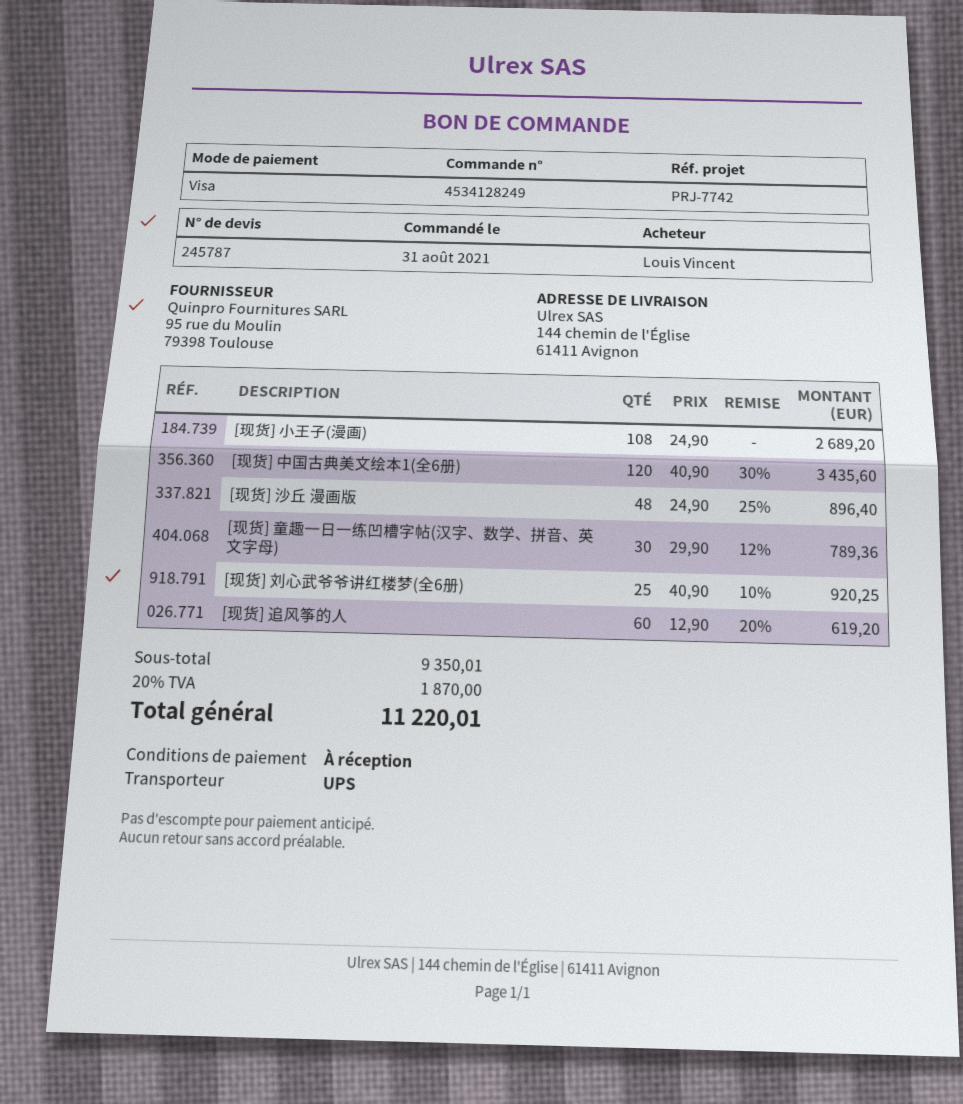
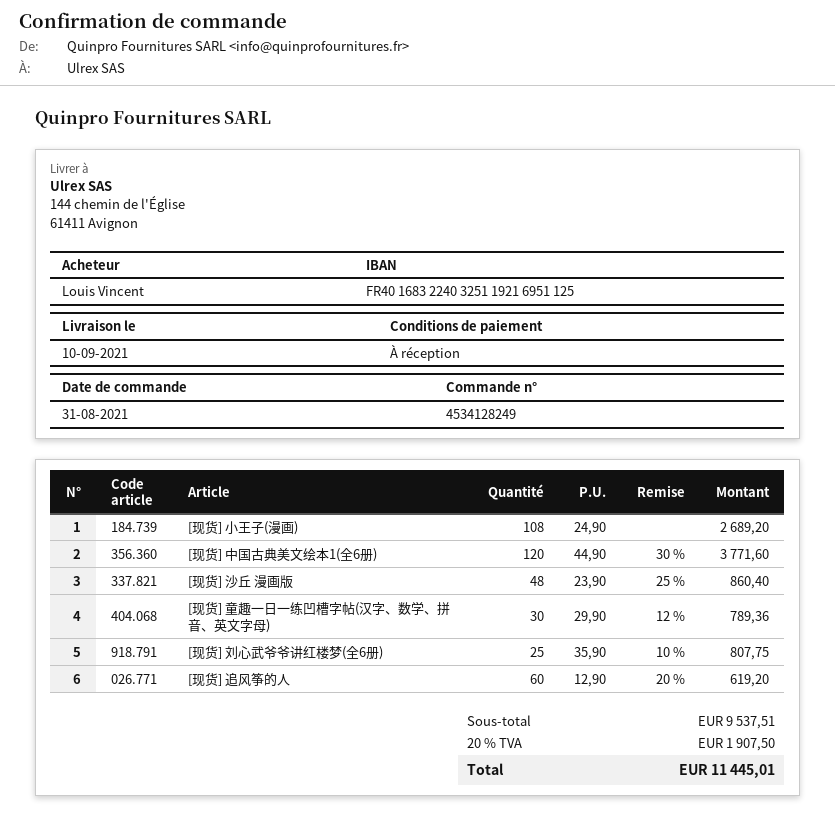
[现货] 中国古典美文绘本1(全6册): 120 x 40.90 - 30% = 3435.60 -> 120 x 44.90 - 30% = 3771.60
[现货] 沙丘 漫画版: 48 x 24.90 - 25% = 896.40 -> 48 x 23.90 - 25% = 860.40
[现货] 刘心武爷爷讲红楼梦(全6册): 25 x 40.90 - 10% = 920.25 -> 25 x 35.90 - 10% = 807.75
subtotal: 9350.01 -> 9537.51
tax: 20% = 1870.00 -> 20% = 1907.50
total: 11220.01 -> 11445.01

